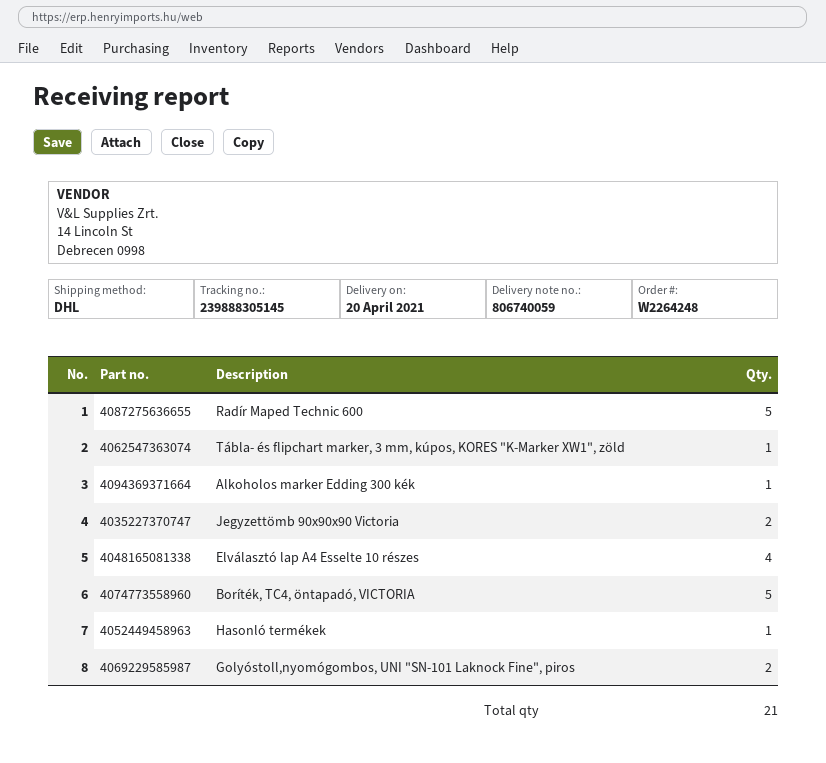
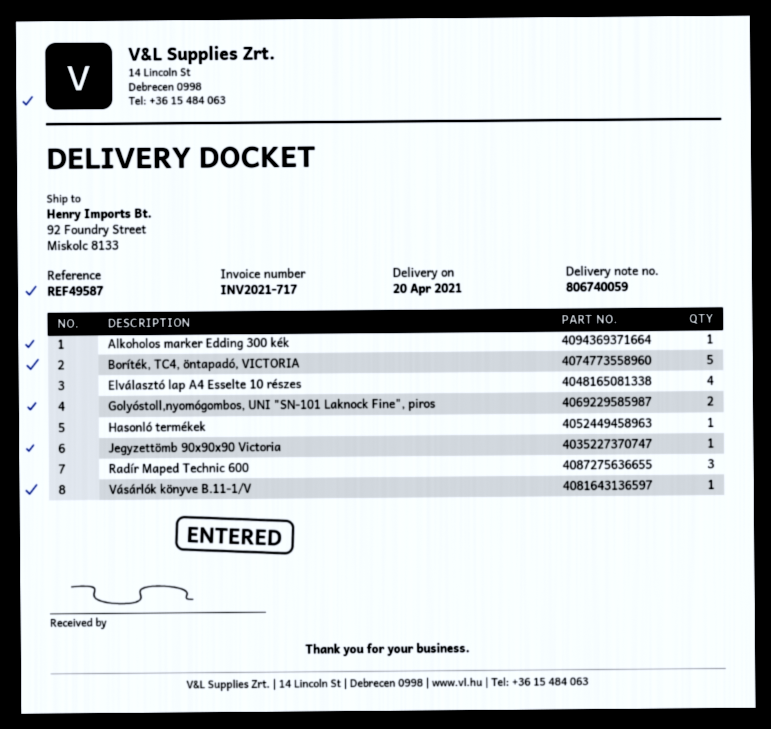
Radír Maped Technic 600: 5 -> 3
Tábla- és flipchart marker, 3 mm, kúpos, KORES "K-Marker XW1", zöld: 1 -> none
Jegyzettömb 90x90x90 Victoria: 2 -> 1
Vásárlók könyve B.11-1/V: none -> 1

